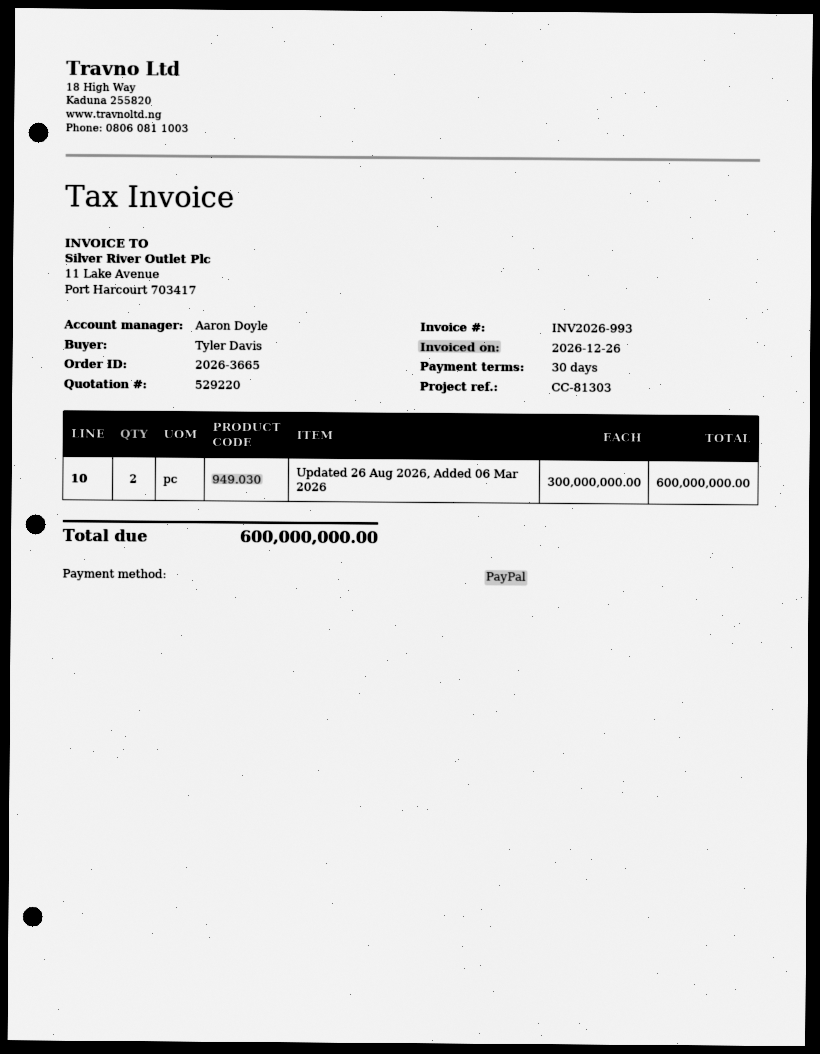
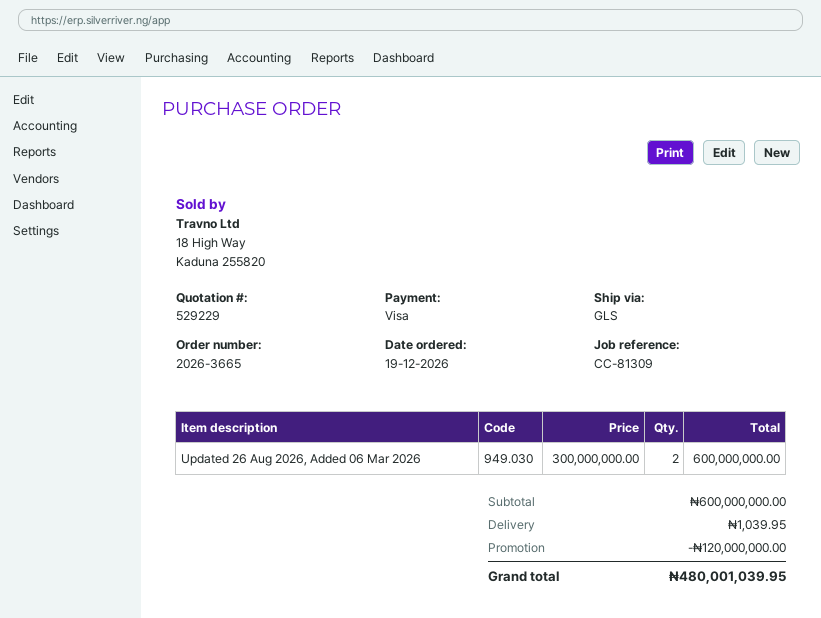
quote number: 529220 -> 529229
reference: CC-81303 -> CC-81309
payment method: PayPal -> Visa
discount: none -> 120000000.00
shipping: none -> 1039.95
total: 600000000.00 -> 480001039.95

